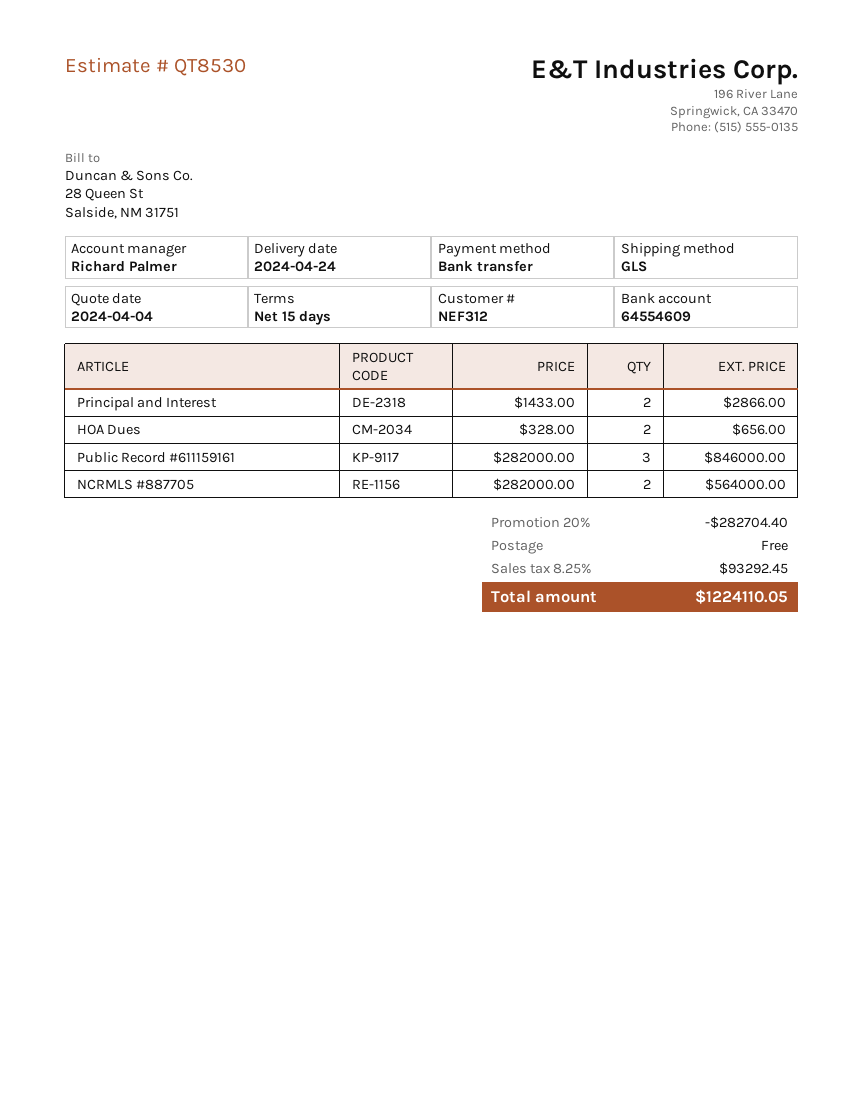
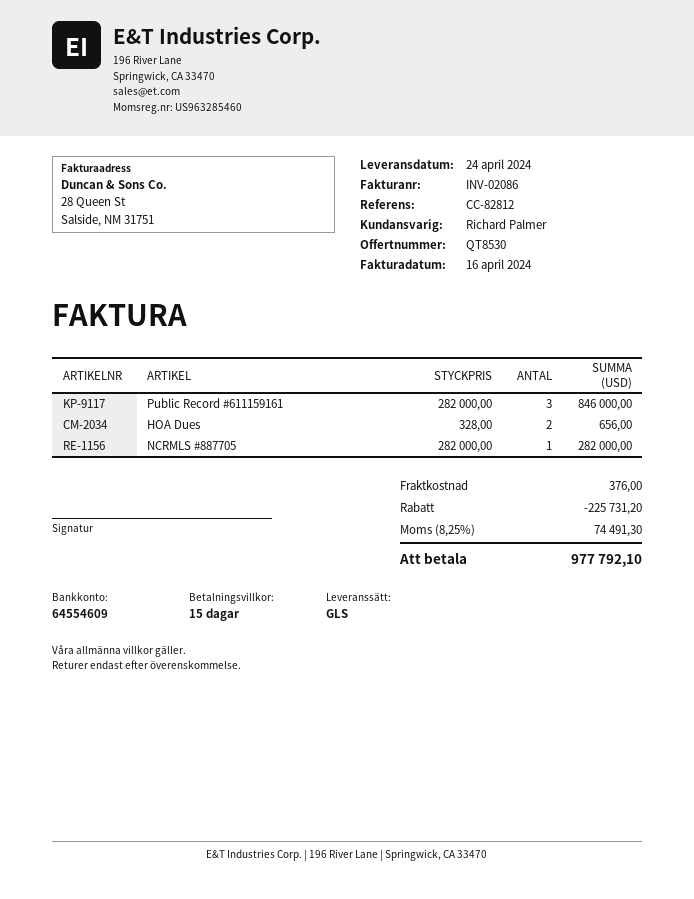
Principal and Interest: 2 x 1433.00 = 2866.00 -> none
NCRMLS #887705: 2 x 282000.00 = 564000.00 -> 1 x 282000.00 = 282000.00
discount: 282704.40 -> 225731.20
shipping: 0.00 -> 376.00
tax: 8.25% = 93292.45 -> 8.25% = 74491.30
total: 1224110.05 -> 977792.10

